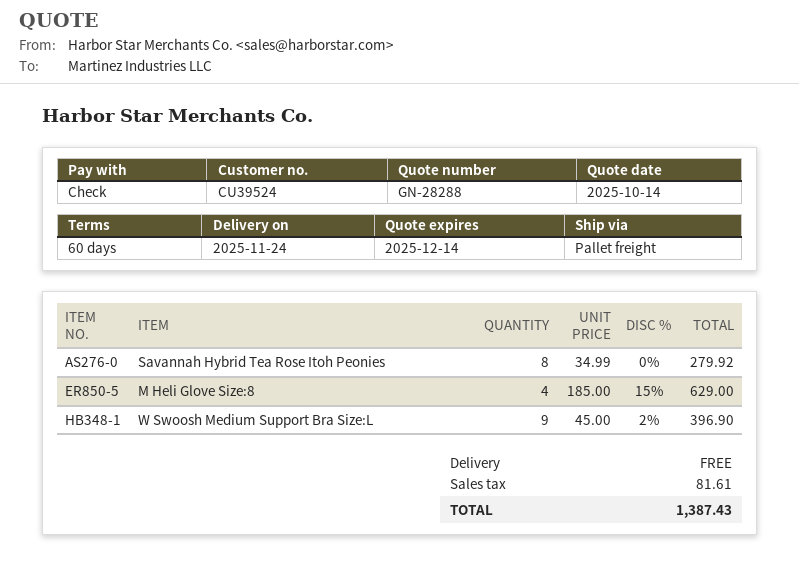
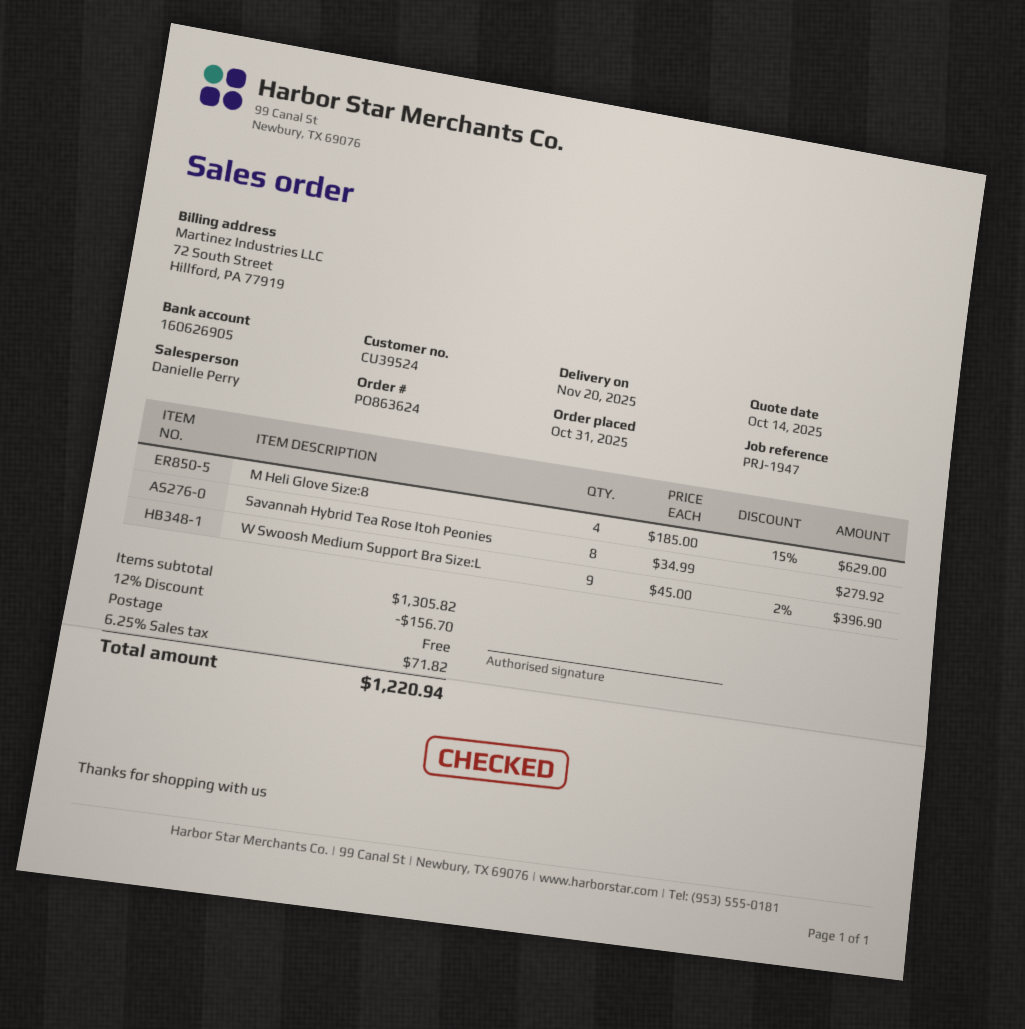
delivery date: 2025-11-24 -> 2025-11-20
discount: none -> 12% = 156.70
tax: 81.61 -> 71.82
total: 1387.43 -> 1220.94

